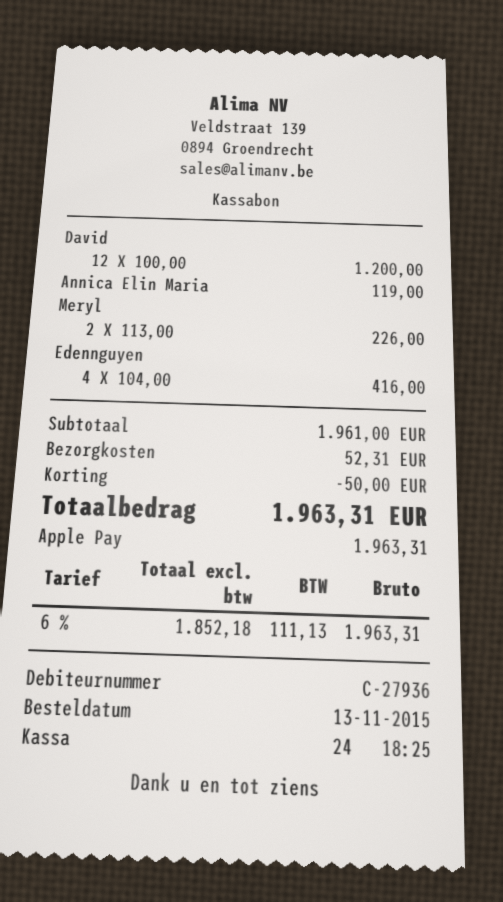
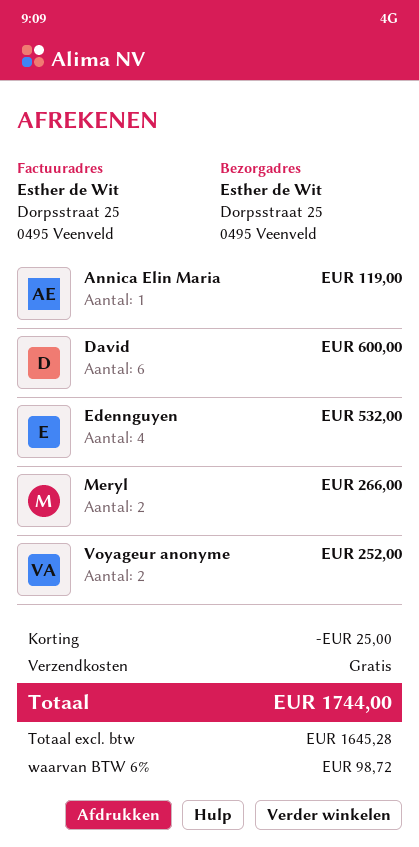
David: 12 for 1200.00 -> 6 for 600.00
Meryl: 2 for 226.00 -> 2 for 266.00
Edennguyen: 4 for 416.00 -> 4 for 532.00
Voyageur anonyme: none -> 2 for 252.00
discount: 50.00 -> 25.00
shipping: 52.31 -> 0.00
net: 1852.18 -> 1645.28
tax: 6% = 111.13 -> 6% = 98.72
total: 1963.31 -> 1744.00

